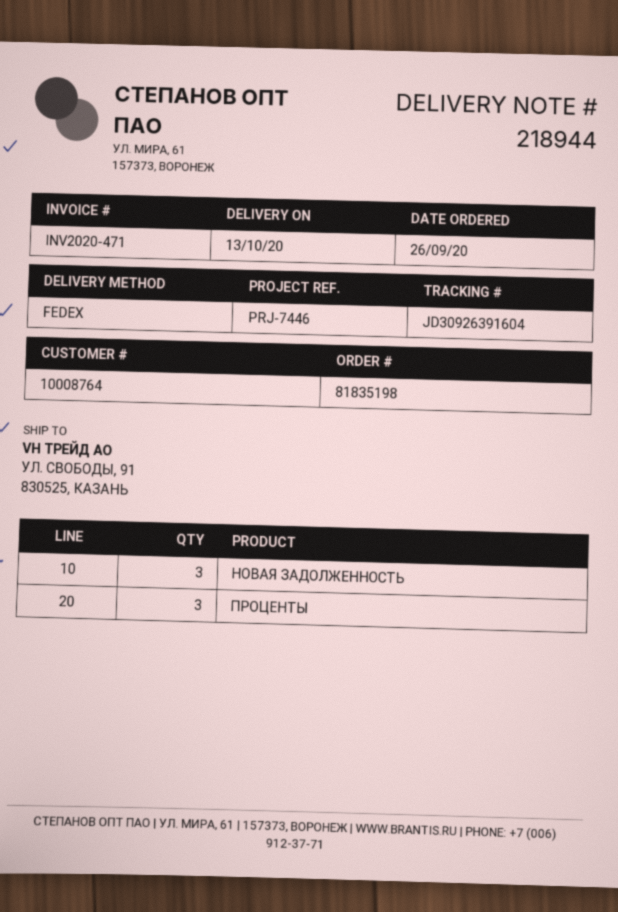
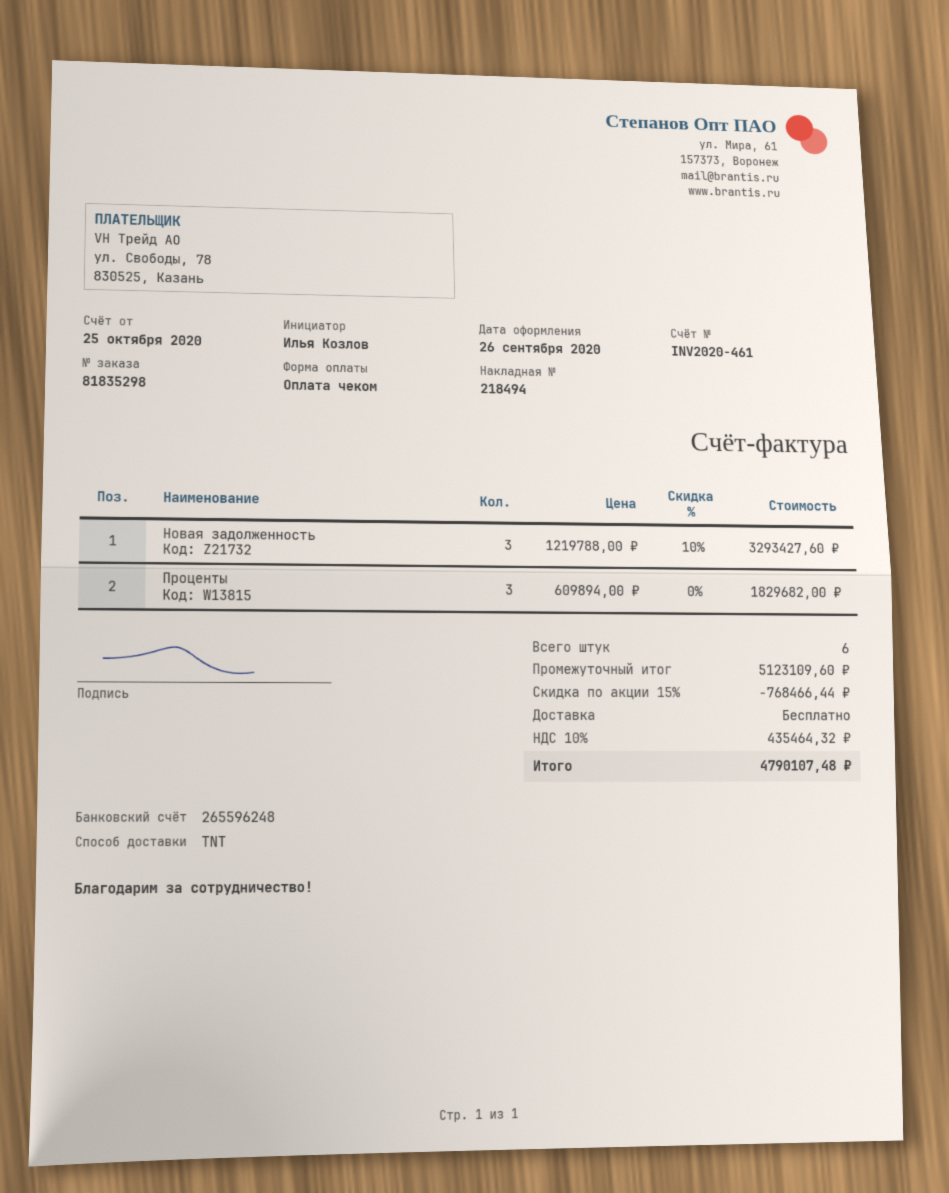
order number: 81835198 -> 81835298
delivery note number: 218944 -> 218494
invoice number: INV2020-471 -> INV2020-461
shipping method: FedEx -> TNT

